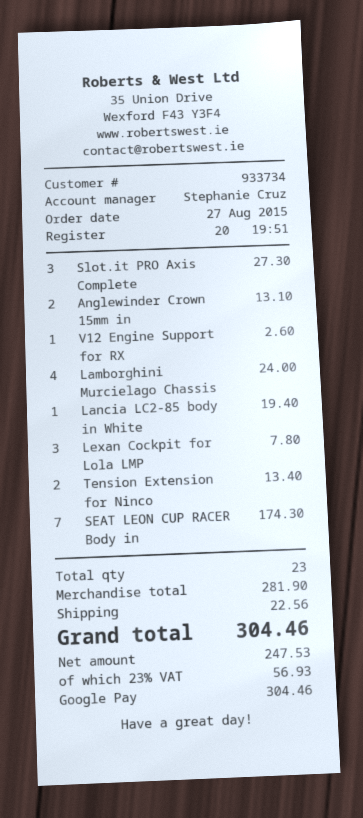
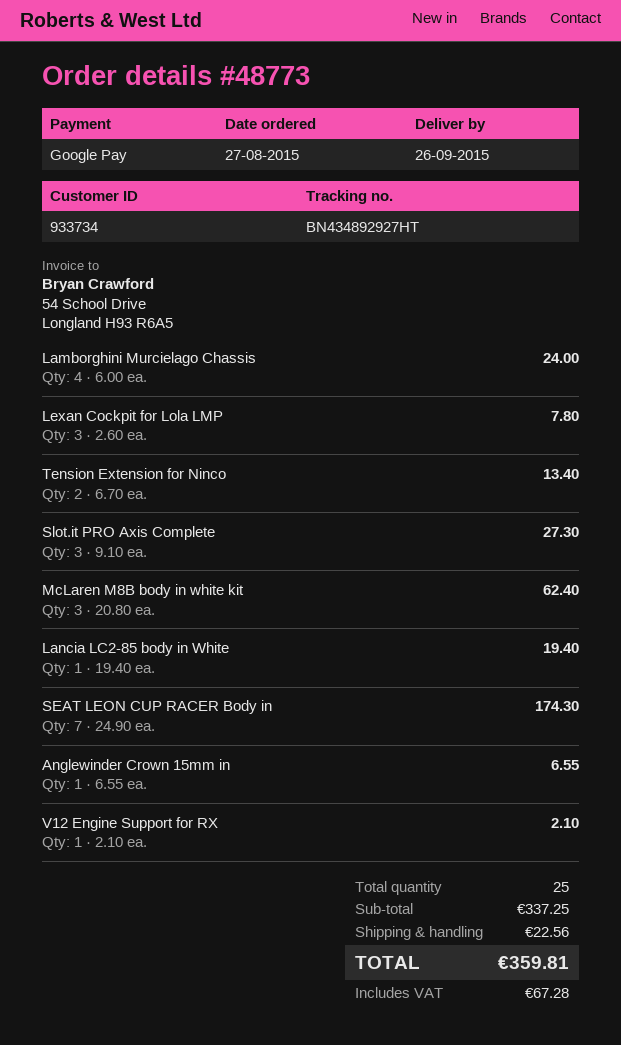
Anglewinder Crown 15mm in: 2 for 13.10 -> 1 for 6.55
V12 Engine Support for RX: 1 for 2.60 -> 1 for 2.10
McLaren M8B body in white kit: none -> 3 for 62.40
total quantity: 23 -> 25
subtotal: 281.90 -> 337.25
tax: 56.93 -> 67.28
total: 304.46 -> 359.81

